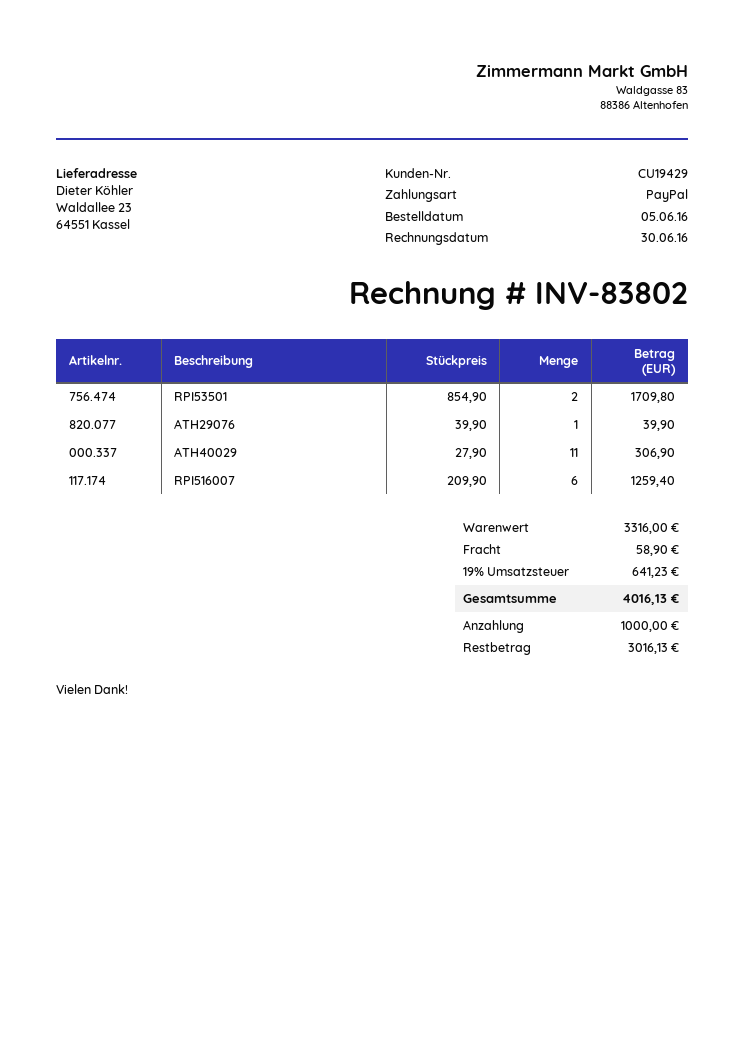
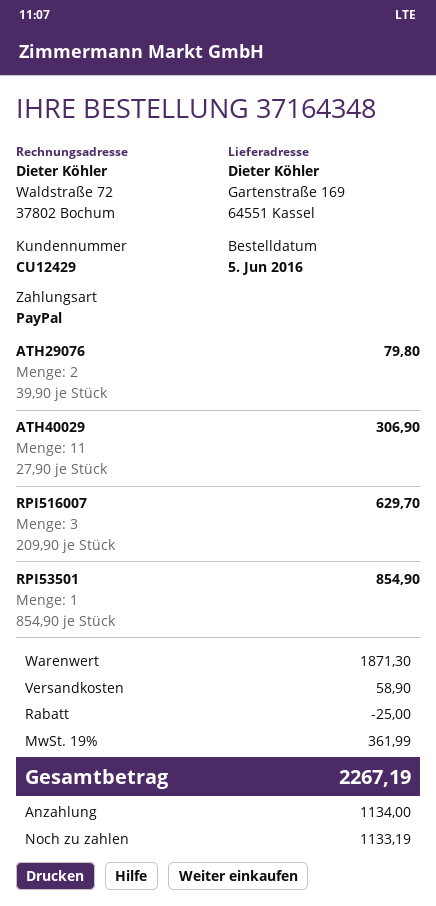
customer number: CU19429 -> CU12429
ship to: Waldallee 23, 64551 Kassel -> Gartenstraße 169, 64551 Kassel
RPI53501: 2 x 854.90 = 1709.80 -> 1 x 854.90 = 854.90
ATH29076: 1 x 39.90 = 39.90 -> 2 x 39.90 = 79.80
RPI516007: 6 x 209.90 = 1259.40 -> 3 x 209.90 = 629.70
subtotal: 3316.00 -> 1871.30
discount: none -> 25.00
tax: 19% = 641.23 -> 19% = 361.99
total: 4016.13 -> 2267.19
deposit: 1000.00 -> 1134.00
balance: 3016.13 -> 1133.19

